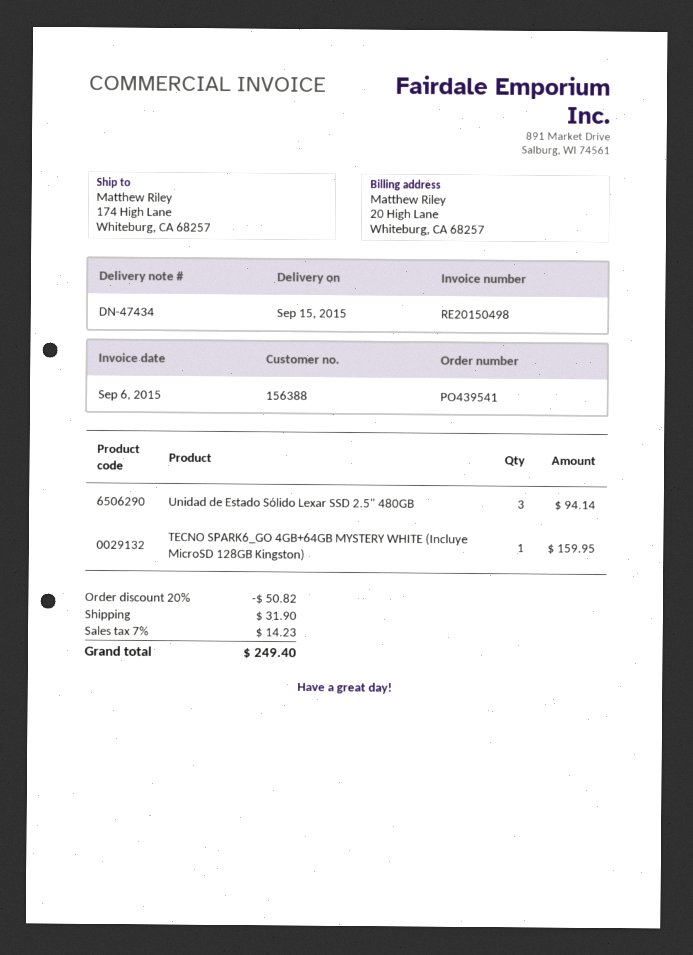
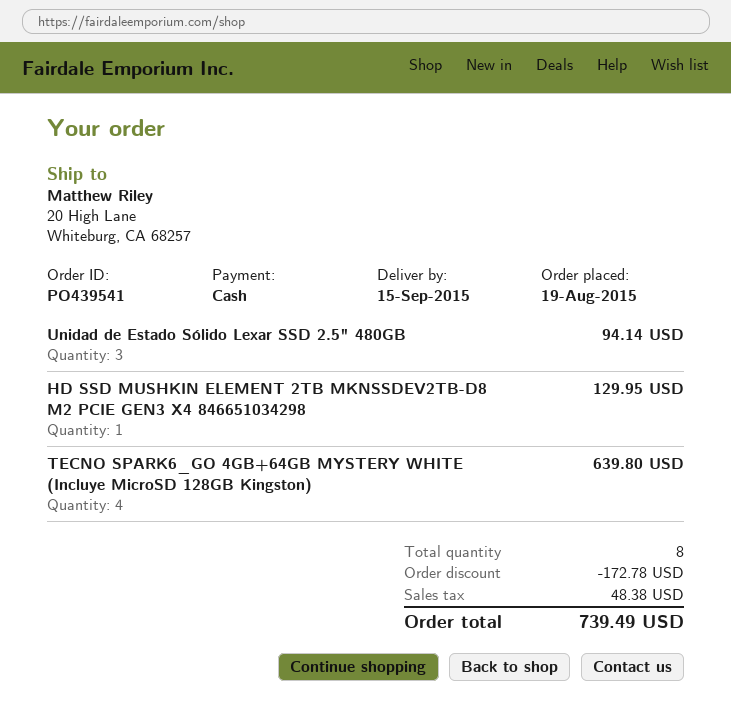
ship to: 174 High Lane, Whiteburg, CA 68257 -> 20 High Lane, Whiteburg, CA 68257
TECNO SPARK6_GO 4GB+64GB MYSTERY WHITE (Incluye MicroSD 128GB Kingston): 1 for 159.95 -> 4 for 639.80
HD SSD MUSHKIN ELEMENT 2TB MKNSSDEV2TB-D8 M2 PCIE GEN3 X4 846651034298: none -> 1 for 129.95
discount: 50.82 -> 172.78
shipping: 31.90 -> none
tax: 14.23 -> 48.38
total: 249.40 -> 739.49

